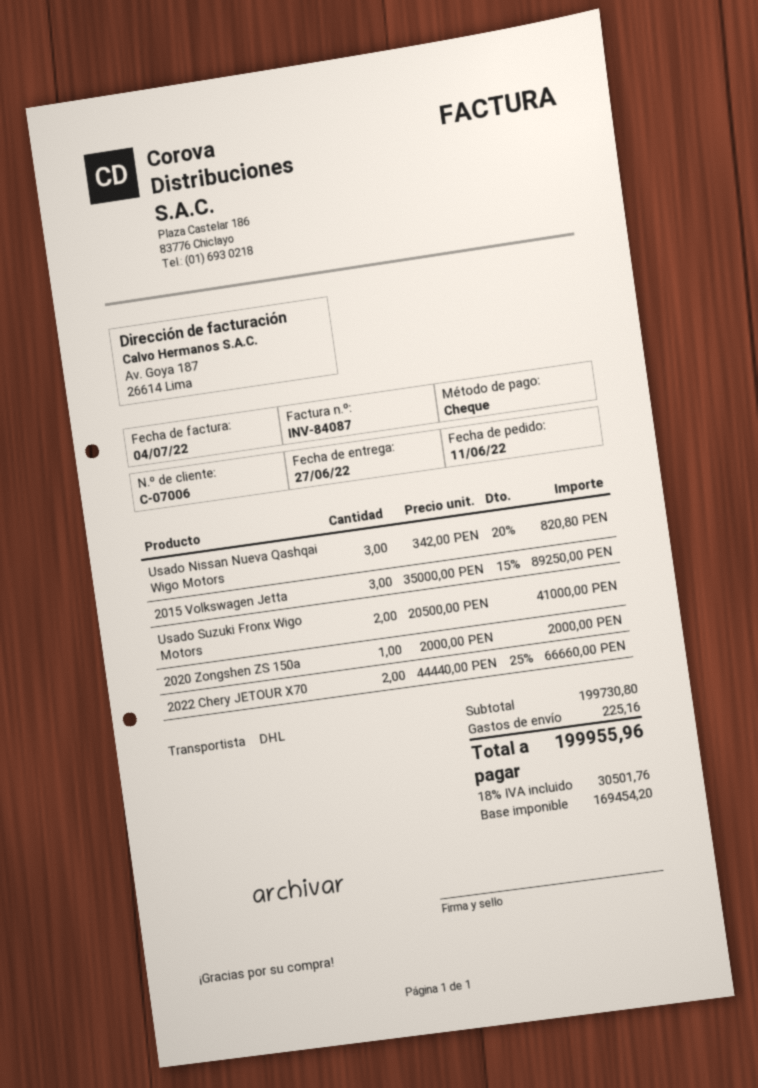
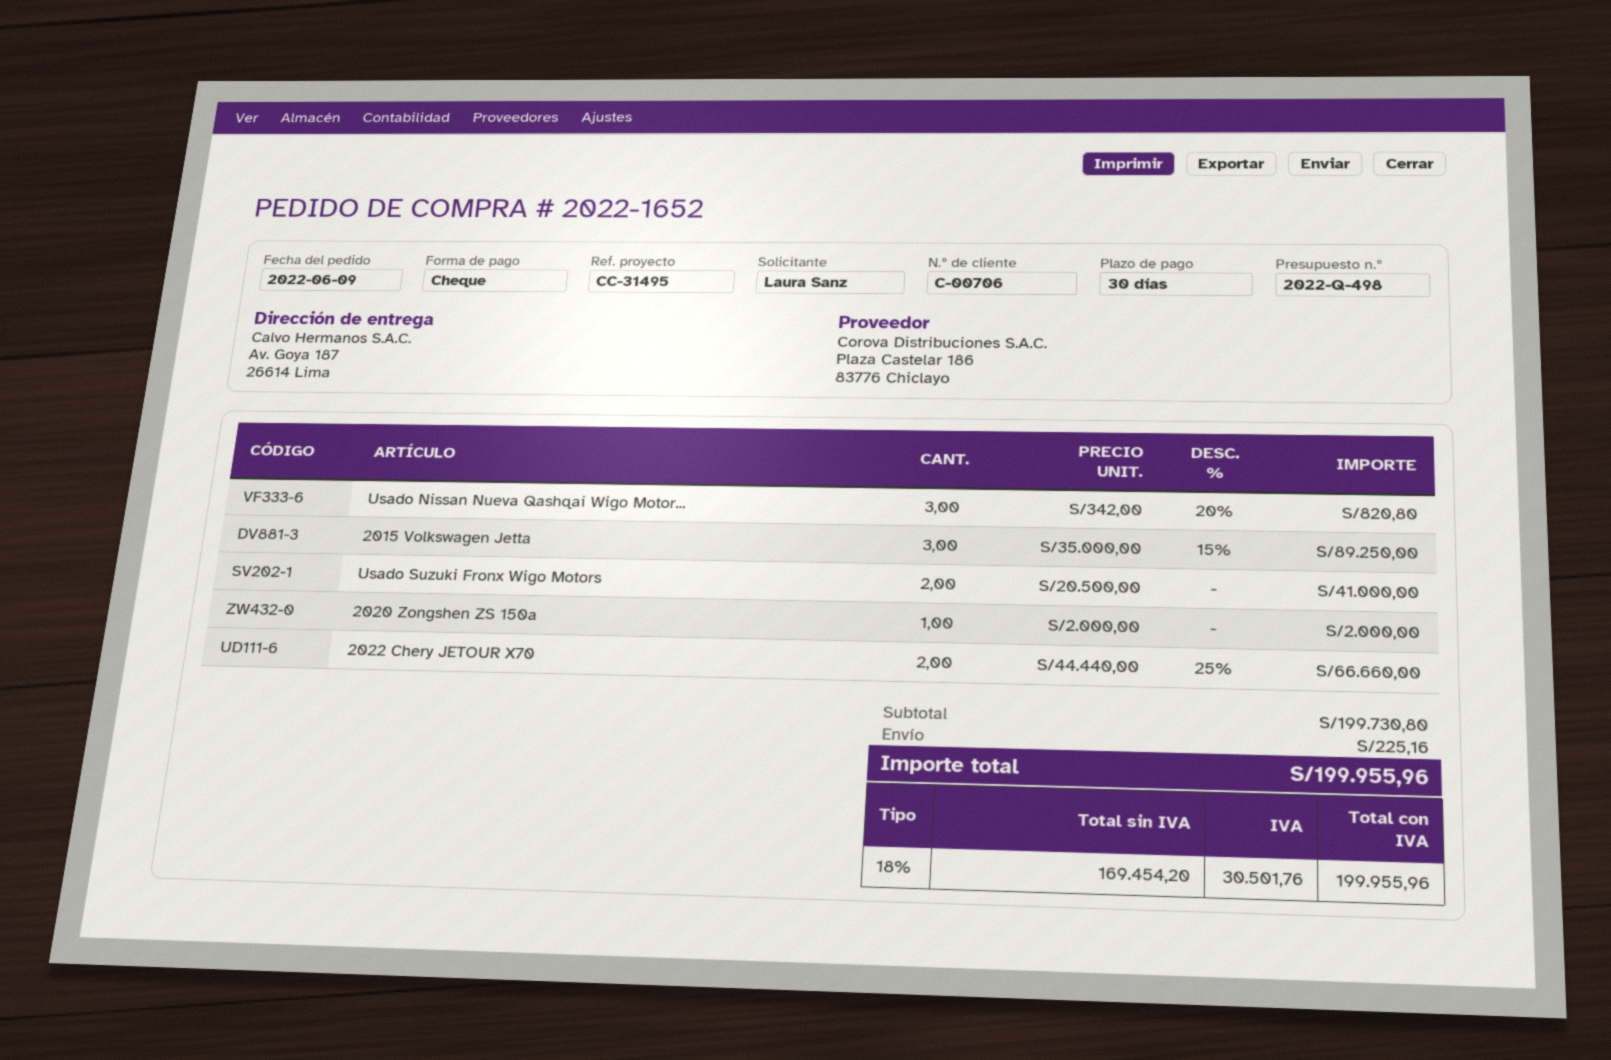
order date: 2022-06-11 -> 2022-06-09
customer number: C-07006 -> C-00706

